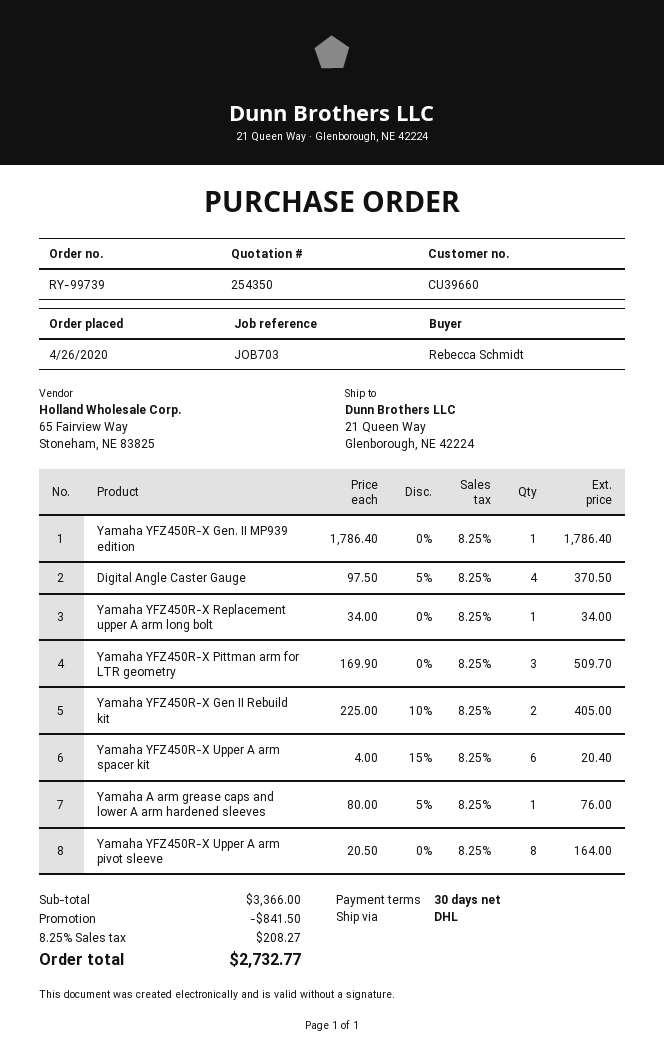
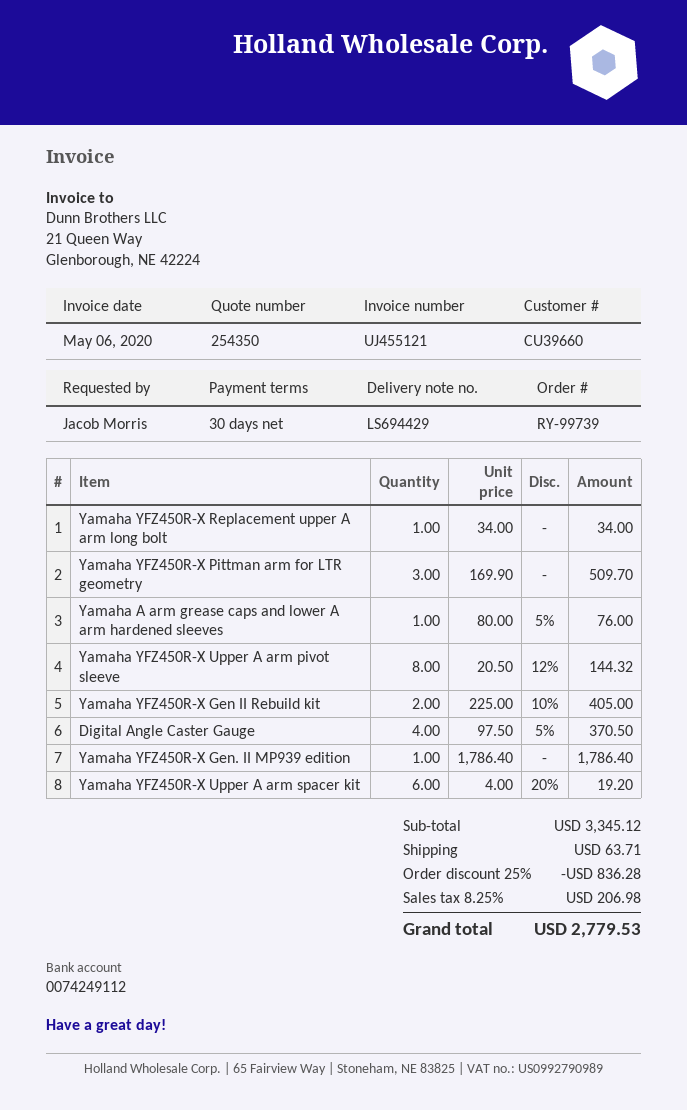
ordered by: Rebecca Schmidt -> Jacob Morris
Yamaha YFZ450R-X Upper A arm spacer kit: 6 x 4.00 - 15% = 20.40 -> 6 x 4.00 - 20% = 19.20
Yamaha YFZ450R-X Upper A arm pivot sleeve: 8 x 20.50 = 164.00 -> 8 x 20.50 - 12% = 144.32
subtotal: 3366.00 -> 3345.12
discount: 841.50 -> 836.28
shipping: none -> 63.71
tax: 8.25% = 208.27 -> 8.25% = 206.98
total: 2732.77 -> 2779.53

